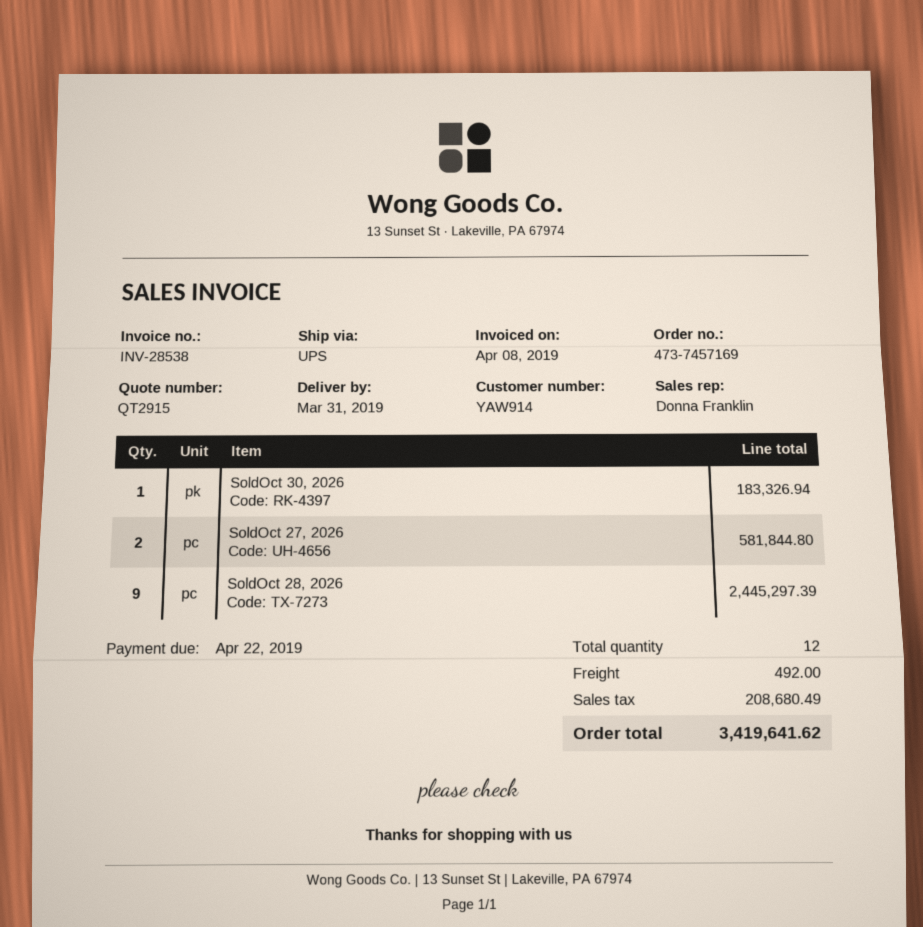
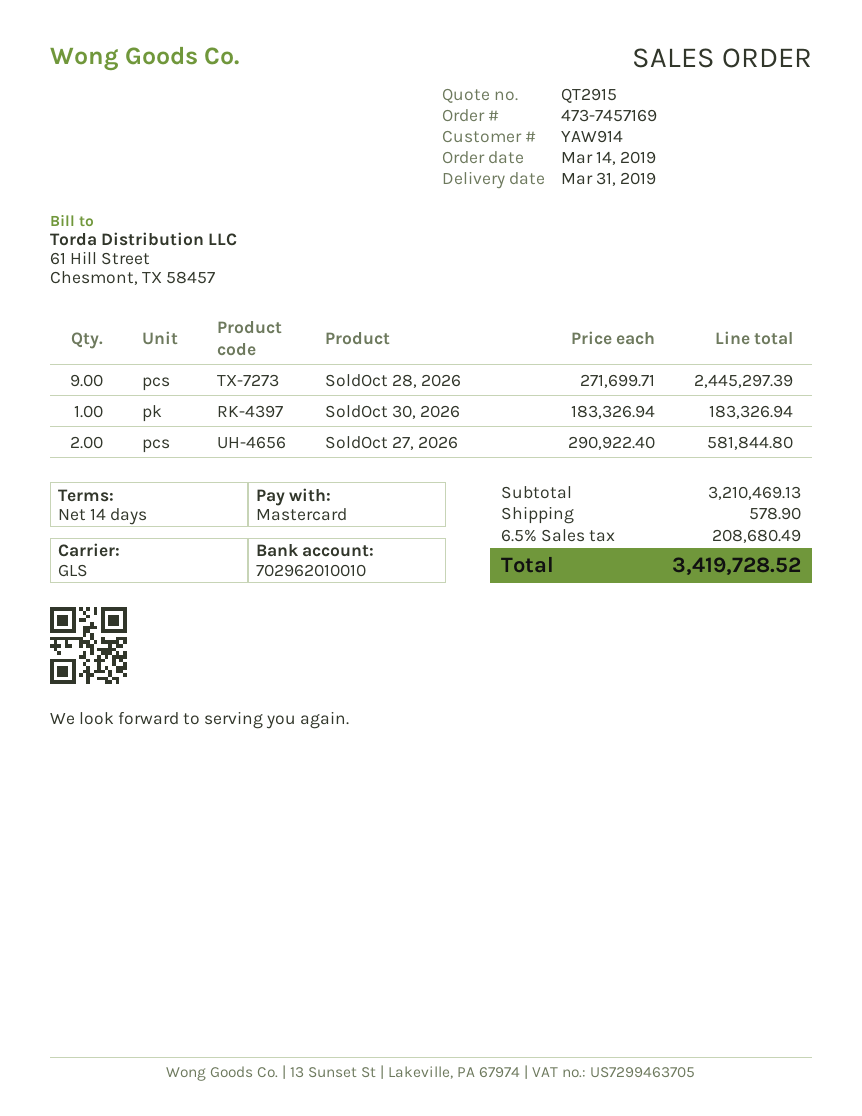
shipping method: UPS -> GLS
shipping: 492.00 -> 578.90
total: 3419641.62 -> 3419728.52

